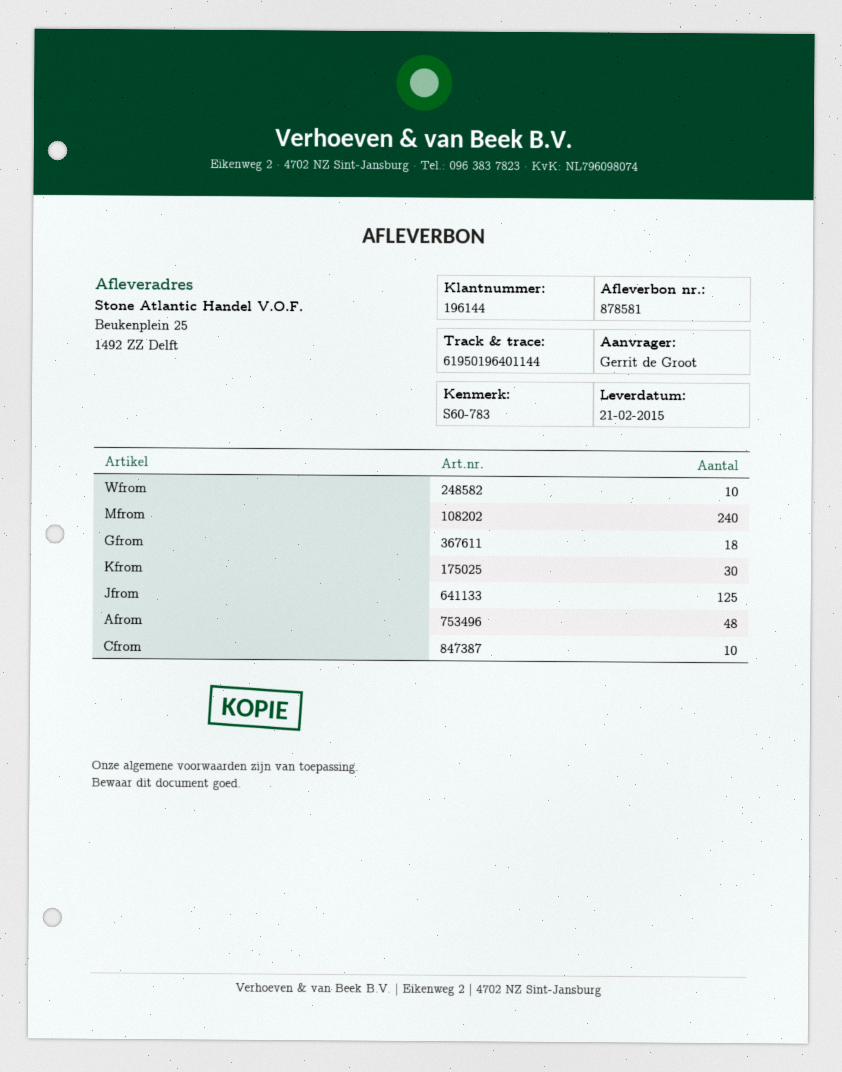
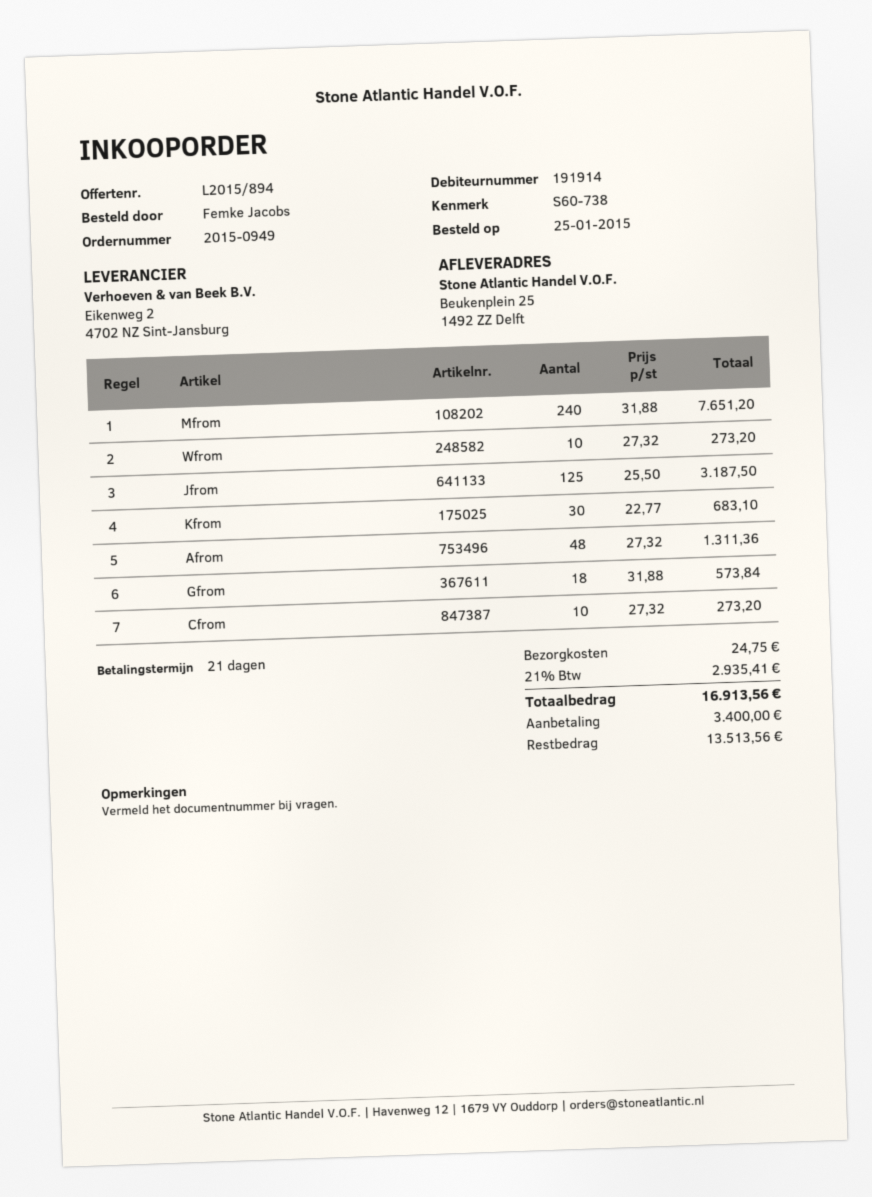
customer number: 196144 -> 191914
reference: S60-783 -> S60-738
ordered by: Gerrit de Groot -> Femke Jacobs

